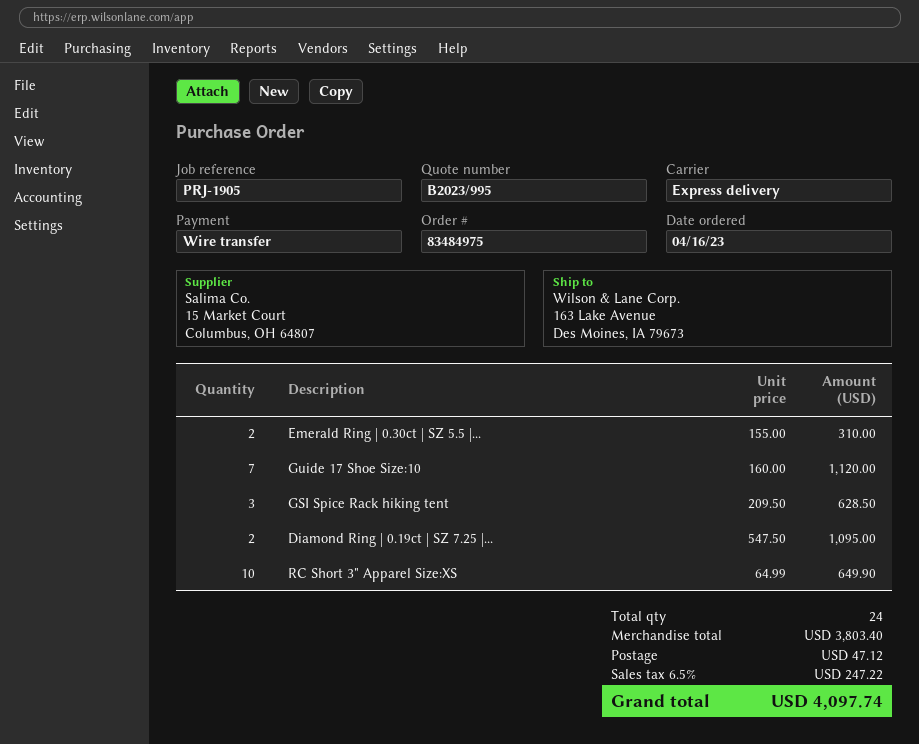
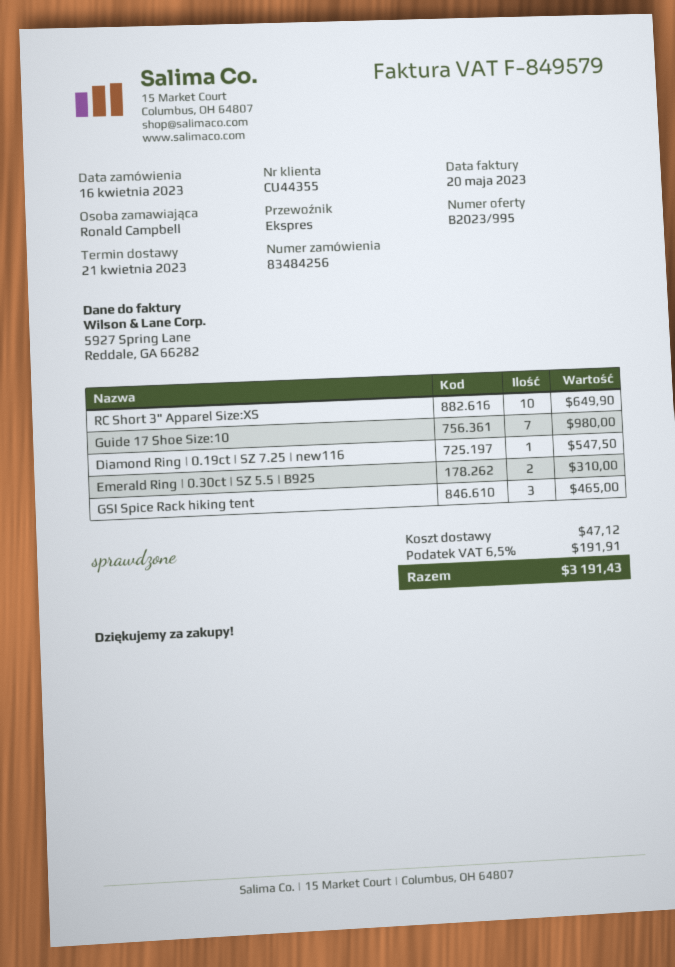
order number: 83484975 -> 83484256
Guide 17 Shoe Size:10: 7 for 1120.00 -> 7 for 980.00
GSI Spice Rack hiking tent: 3 for 628.50 -> 3 for 465.00
Diamond Ring | 0.19ct | SZ 7.25 |...: 2 for 1095.00 -> 1 for 547.50
tax: 6.5% = 247.22 -> 6.5% = 191.91
total: 4097.74 -> 3191.43

